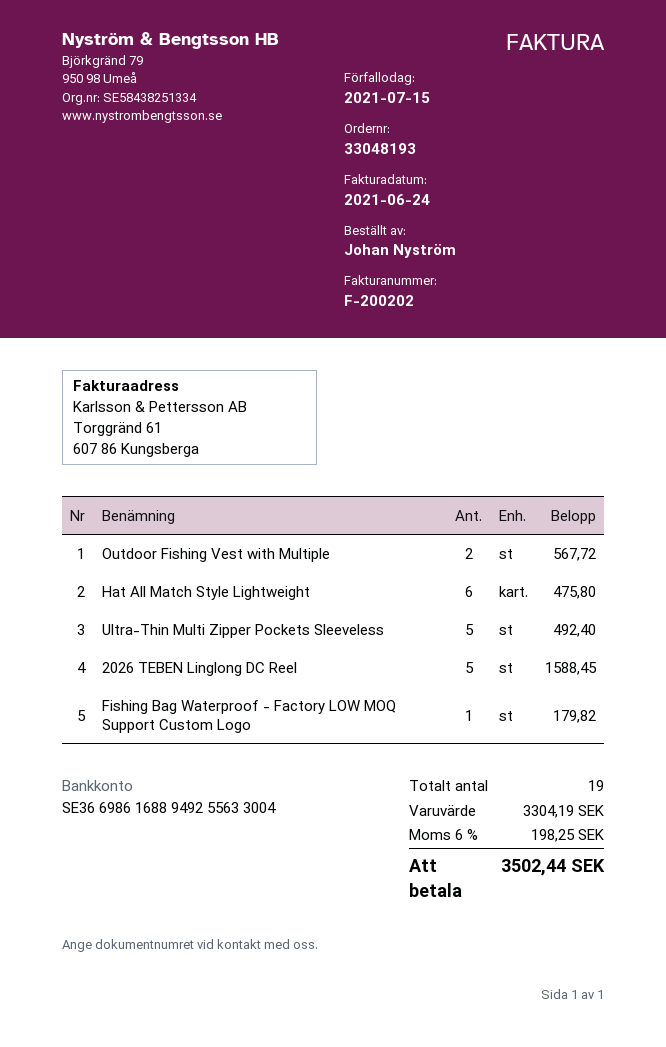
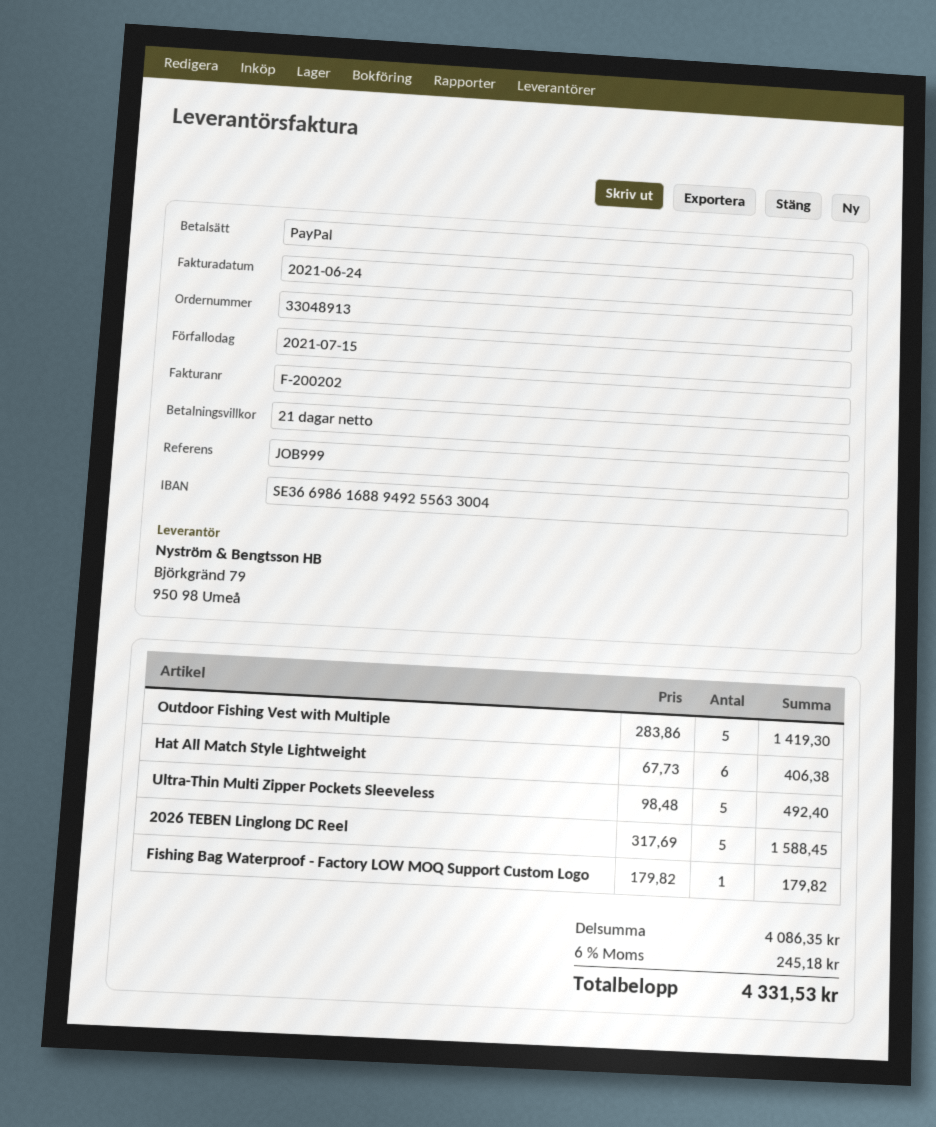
order number: 33048193 -> 33048913
Outdoor Fishing Vest with Multiple: 2 for 567.72 -> 5 for 1419.30
Hat All Match Style Lightweight: 6 for 475.80 -> 6 for 406.38
subtotal: 3304.19 -> 4086.35
tax: 6% = 198.25 -> 6% = 245.18
total: 3502.44 -> 4331.53

